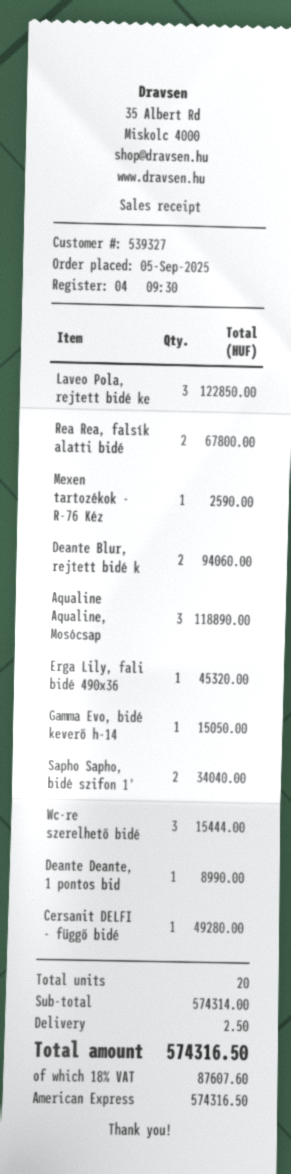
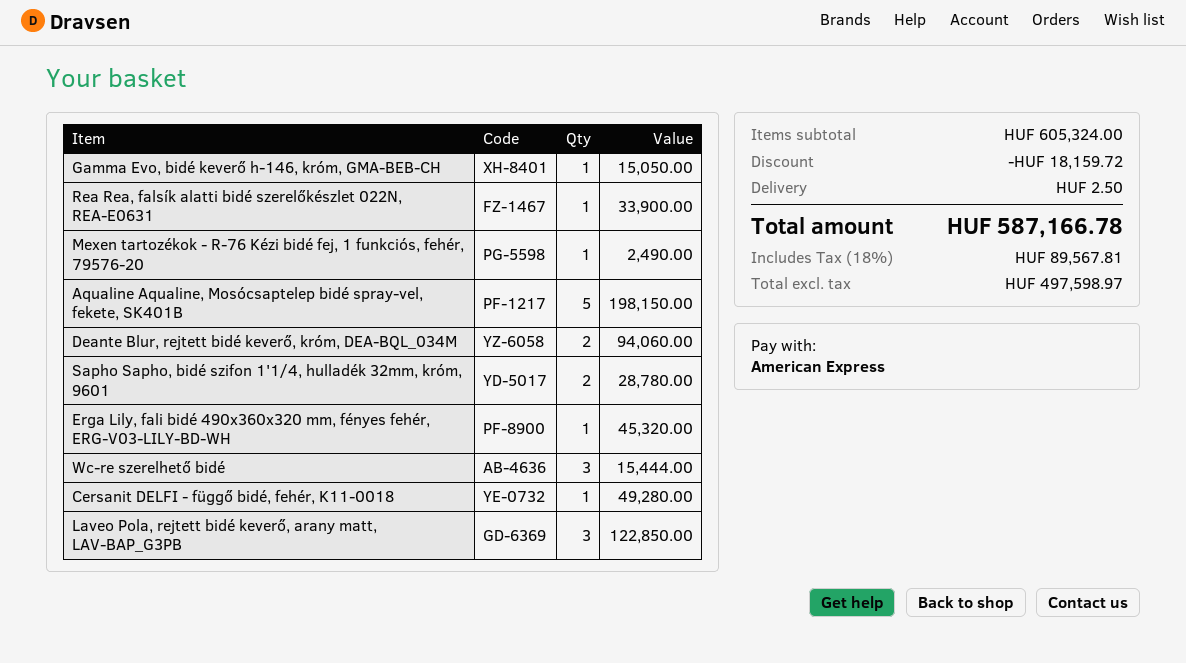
Rea Rea, falsík alatti bidé: 2 for 67800.00 -> 1 for 33900.00
Mexen tartozékok - R-76 Kéz: 1 for 2590.00 -> 1 for 2490.00
Aqualine Aqualine, Mosócsap: 3 for 118890.00 -> 5 for 198150.00
Sapho Sapho, bidé szifon 1': 2 for 34040.00 -> 2 for 28780.00
Deante Deante, 1 pontos bid: 1 for 8990.00 -> none
subtotal: 574314.00 -> 605324.00
discount: none -> 18159.72
tax: 18% = 87607.60 -> 18% = 89567.81
total: 574316.50 -> 587166.78

